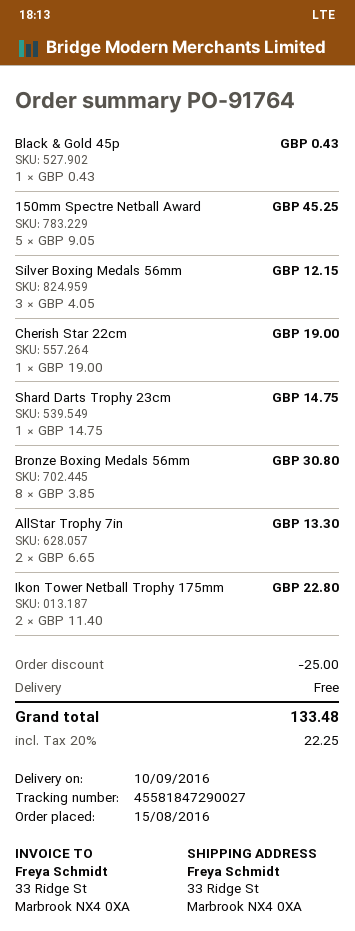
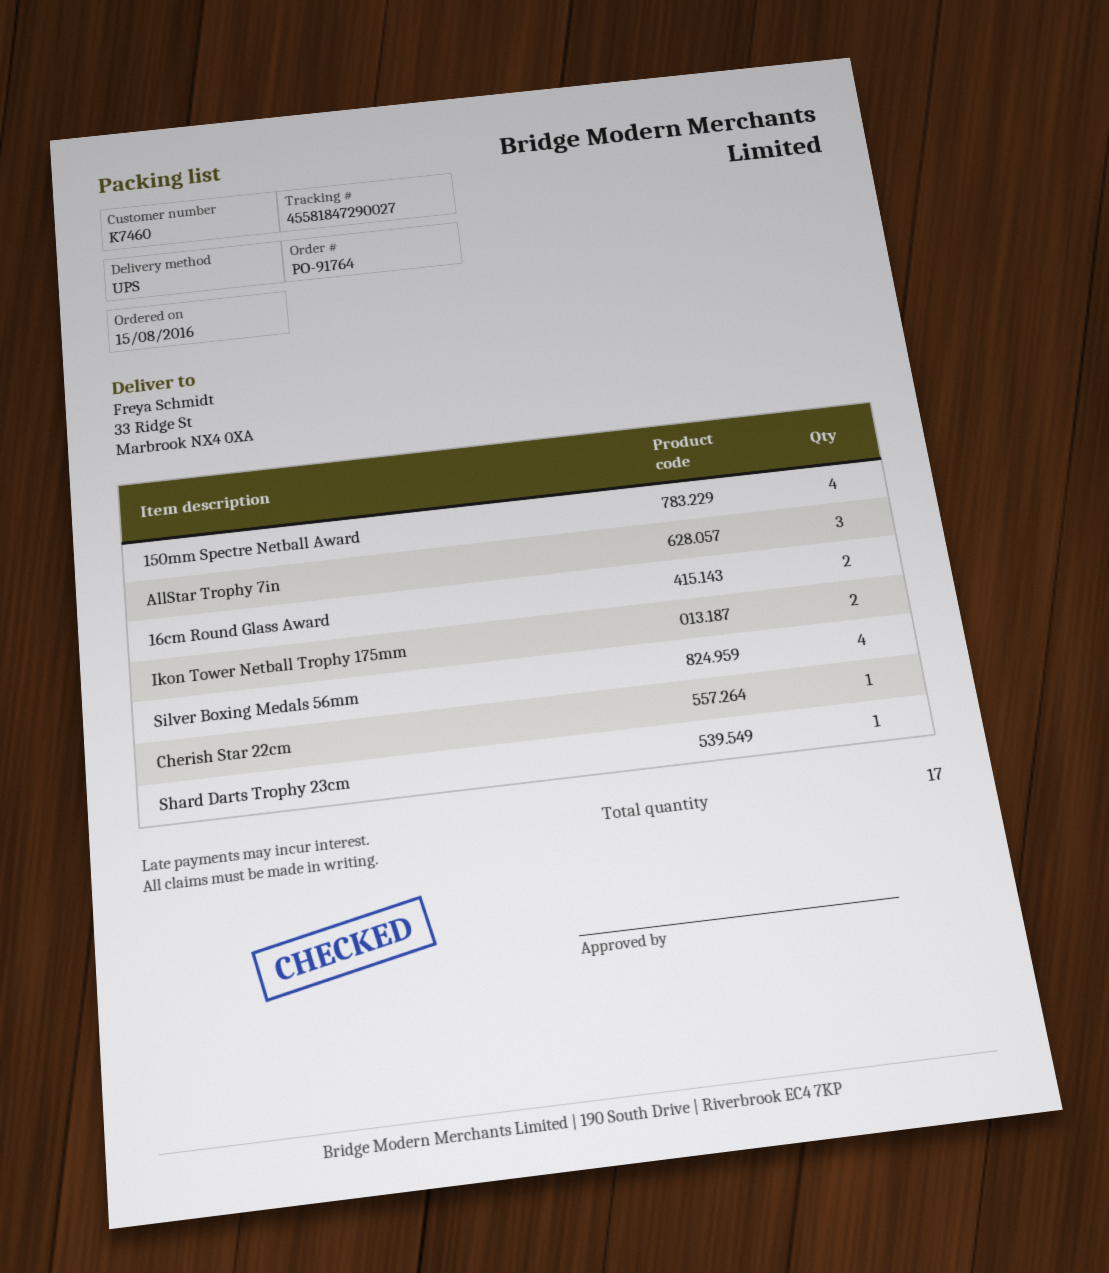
Black & Gold 45p: 1 -> none
150mm Spectre Netball Award: 5 -> 4
Silver Boxing Medals 56mm: 3 -> 4
Bronze Boxing Medals 56mm: 8 -> none
AllStar Trophy 7in: 2 -> 3
16cm Round Glass Award: none -> 2

